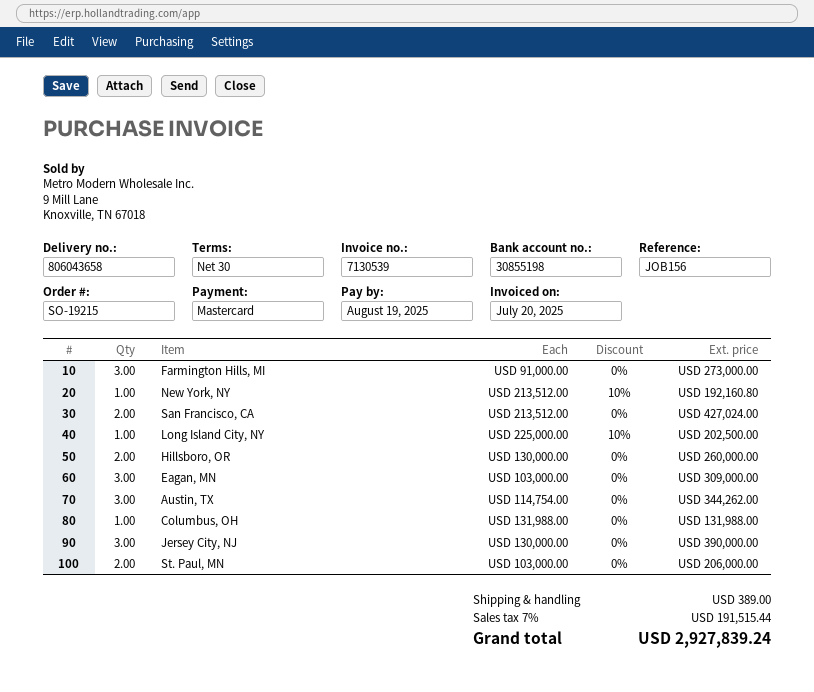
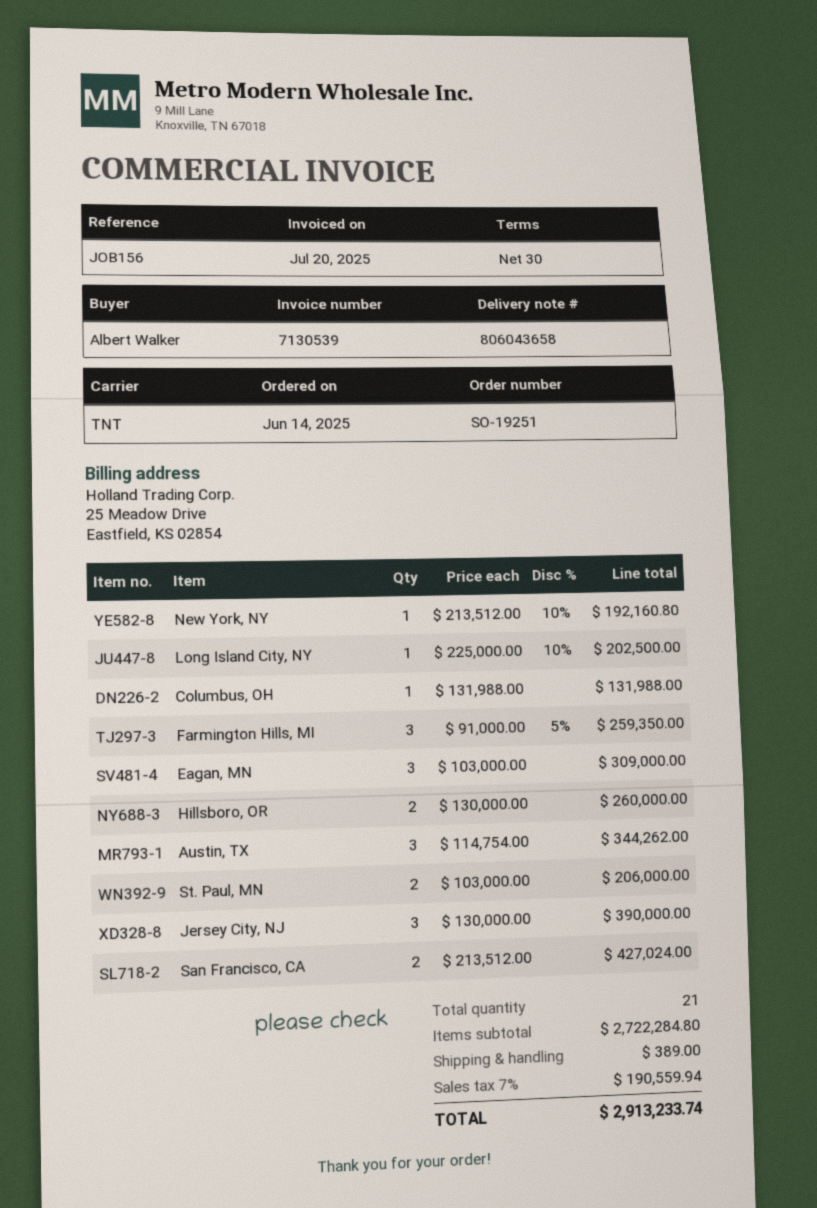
order number: SO-19215 -> SO-19251
Farmington Hills, MI: 3 x 91000.00 = 273000.00 -> 3 x 91000.00 - 5% = 259350.00
tax: 7% = 191515.44 -> 7% = 190559.94
total: 2927839.24 -> 2913233.74

